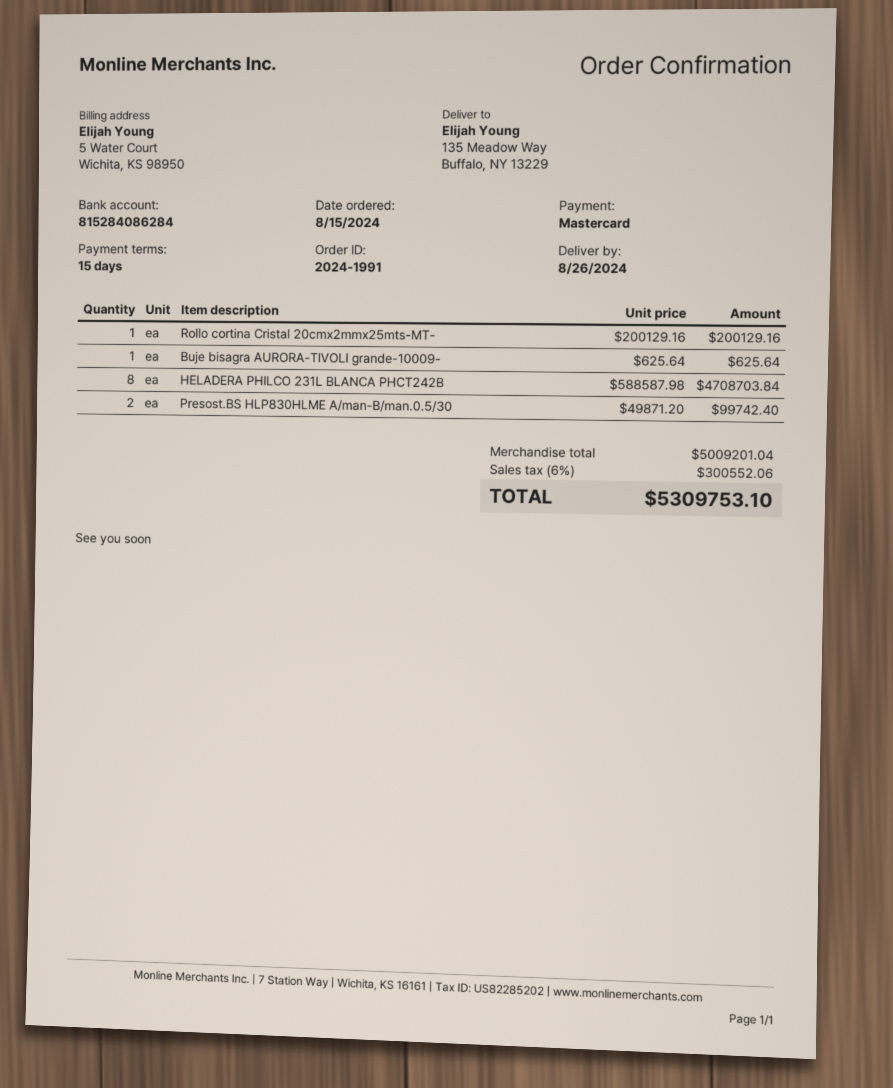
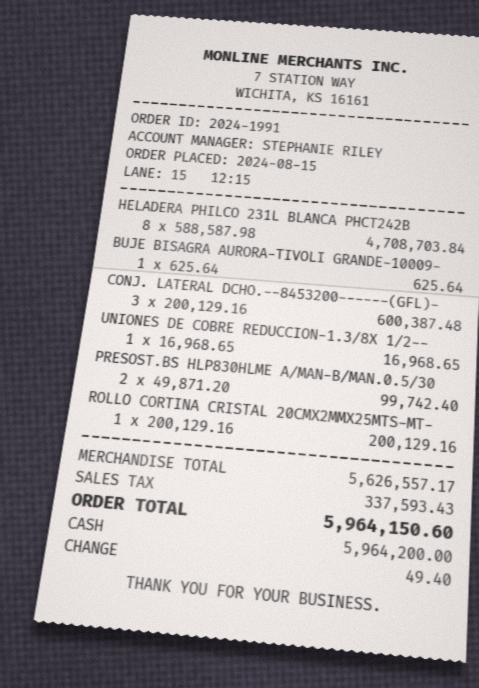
payment method: Mastercard -> cash
CONJ. LATERAL DCHO.--8453200------(GFL)-: none -> 3 x 200129.16 = 600387.48
UNIONES DE COBRE REDUCCION-1.3/8X 1/2--: none -> 1 x 16968.65 = 16968.65
subtotal: 5009201.04 -> 5626557.17
tax: 300552.06 -> 337593.43
total: 5309753.10 -> 5964150.60

